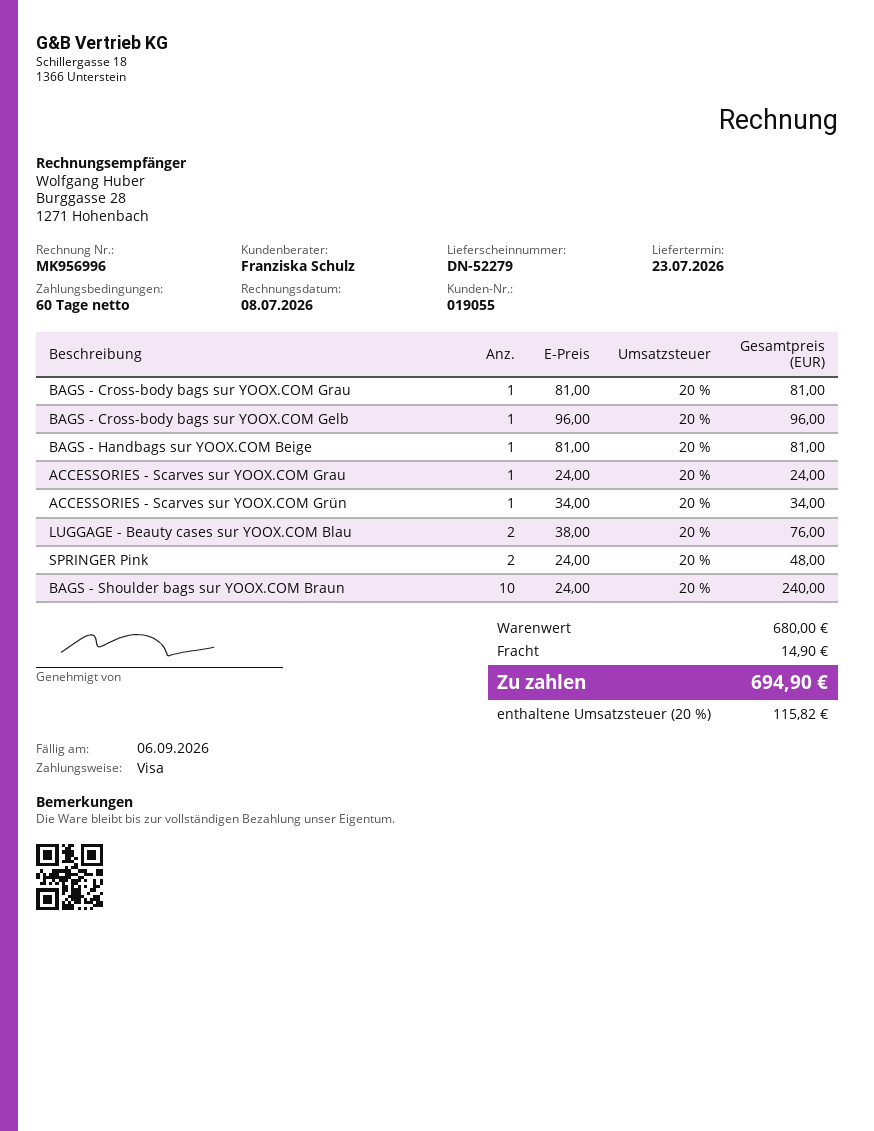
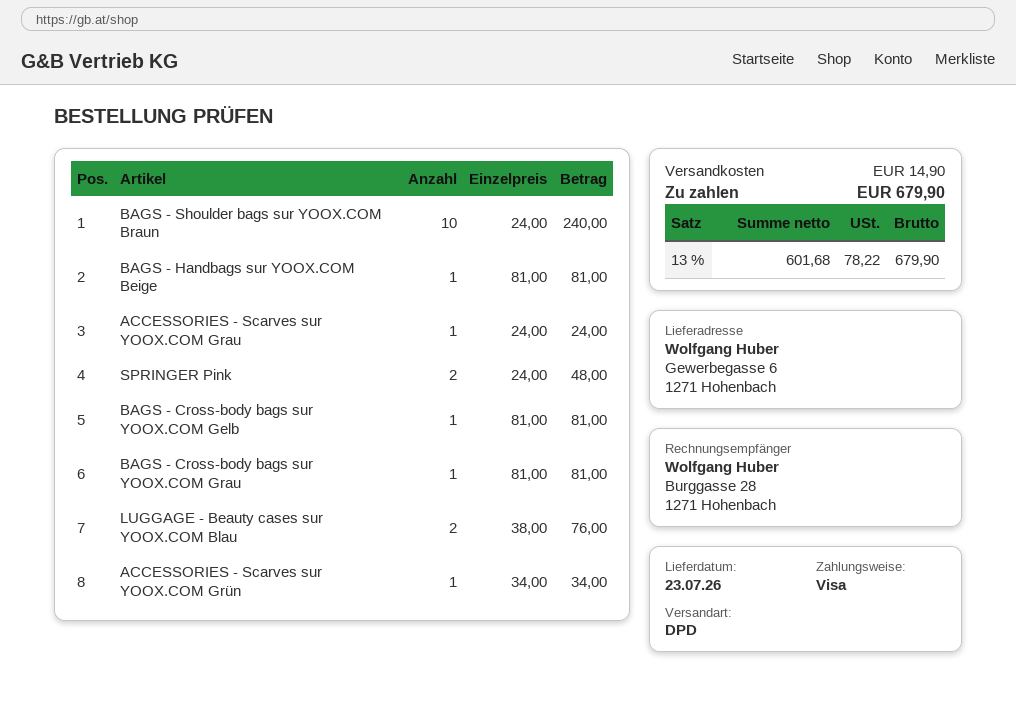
BAGS - Cross-body bags sur YOOX.COM Gelb: 1 x 96.00 = 96.00 -> 1 x 81.00 = 81.00
tax: 20% = 115.82 -> 13% = 78.22
total: 694.90 -> 679.90

